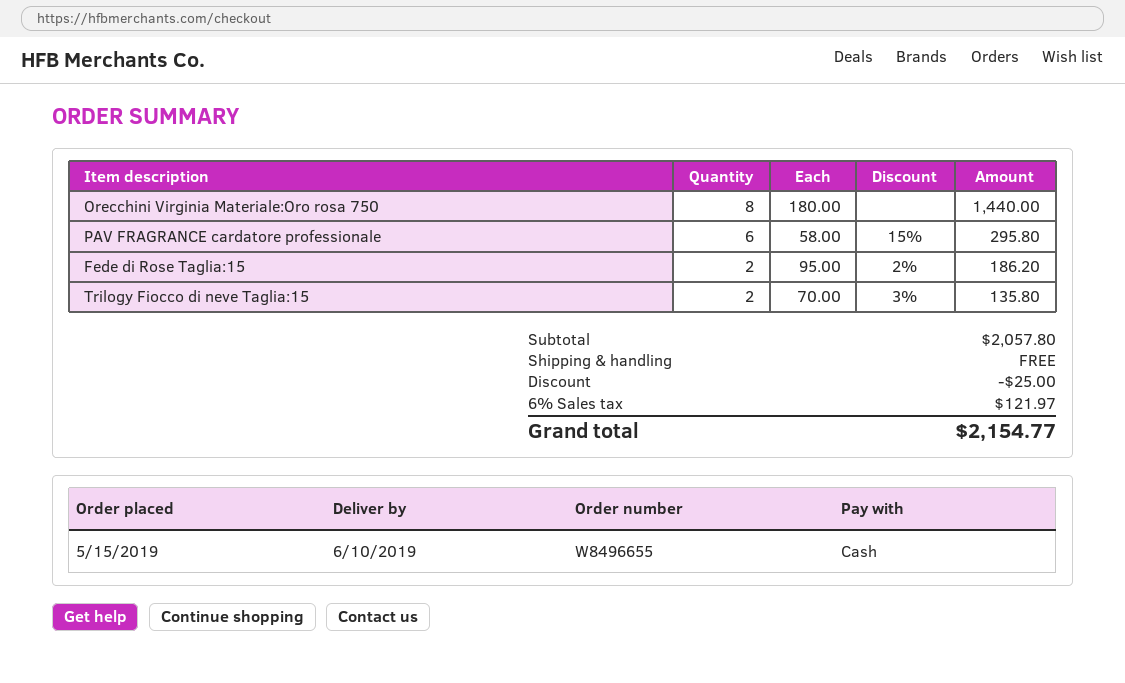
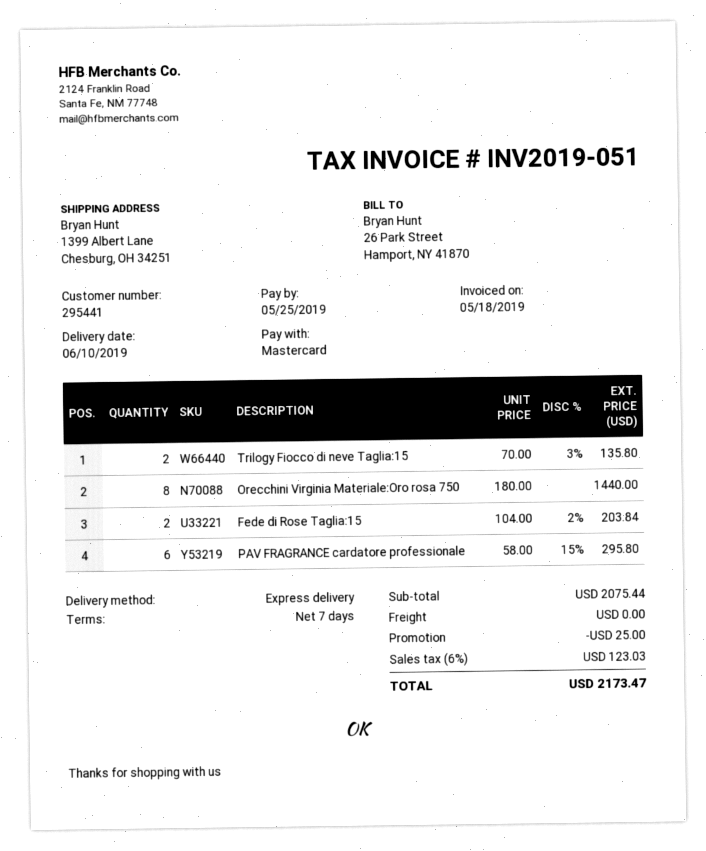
payment method: cash -> Mastercard
Fede di Rose Taglia:15: 2 x 95.00 - 2% = 186.20 -> 2 x 104.00 - 2% = 203.84
subtotal: 2057.80 -> 2075.44
tax: 6% = 121.97 -> 6% = 123.03
total: 2154.77 -> 2173.47

